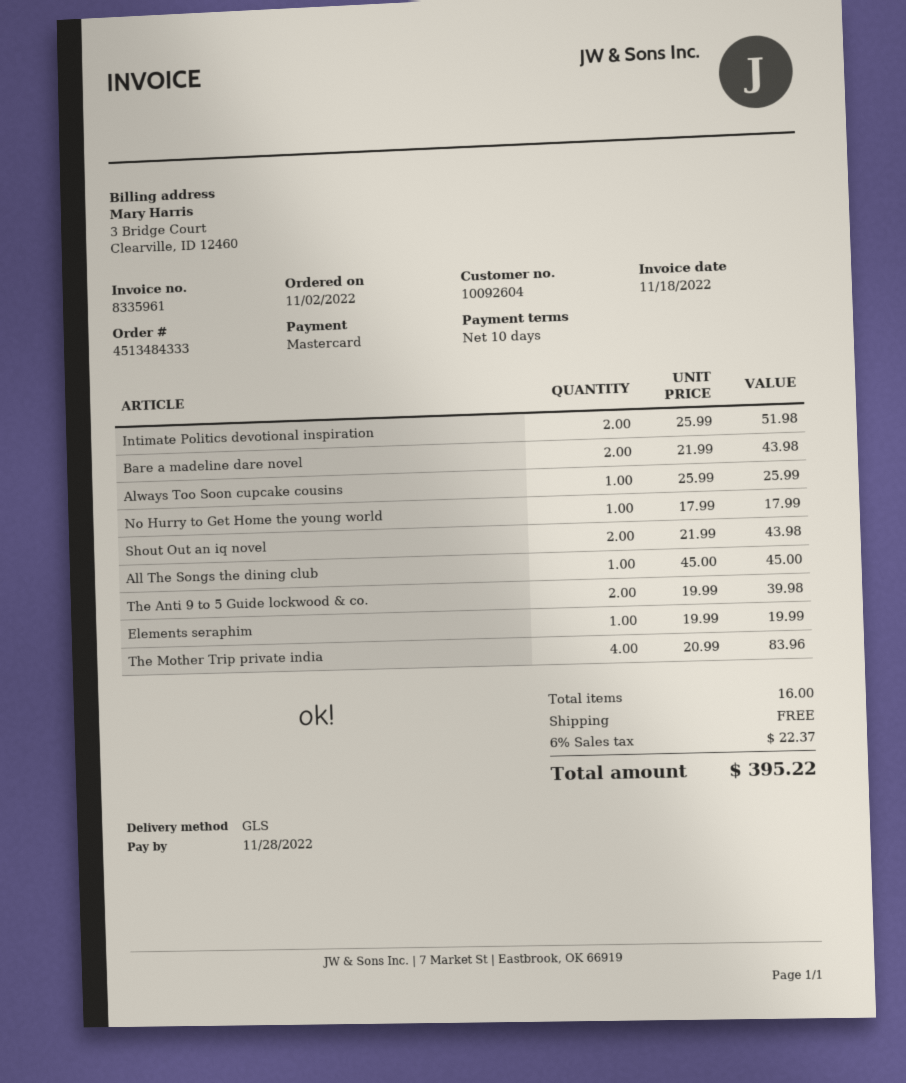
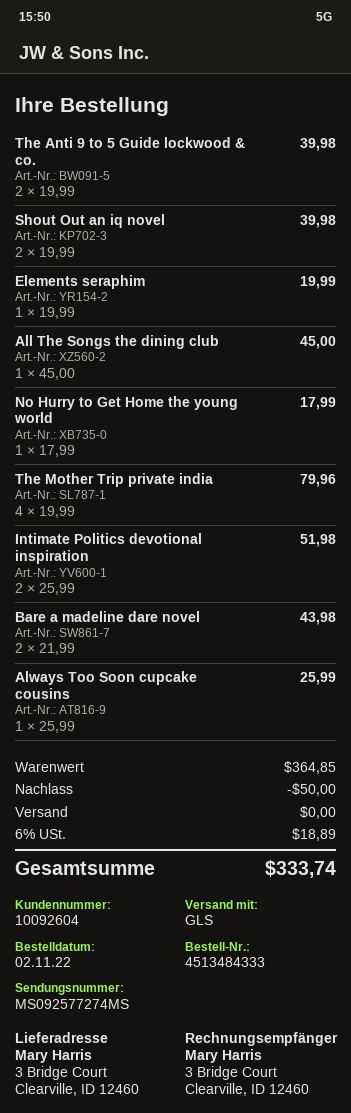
Shout Out an iq novel: 2 x 21.99 = 43.98 -> 2 x 19.99 = 39.98
The Mother Trip private india: 4 x 20.99 = 83.96 -> 4 x 19.99 = 79.96
discount: none -> 50.00
tax: 6% = 22.37 -> 6% = 18.89
total: 395.22 -> 333.74

